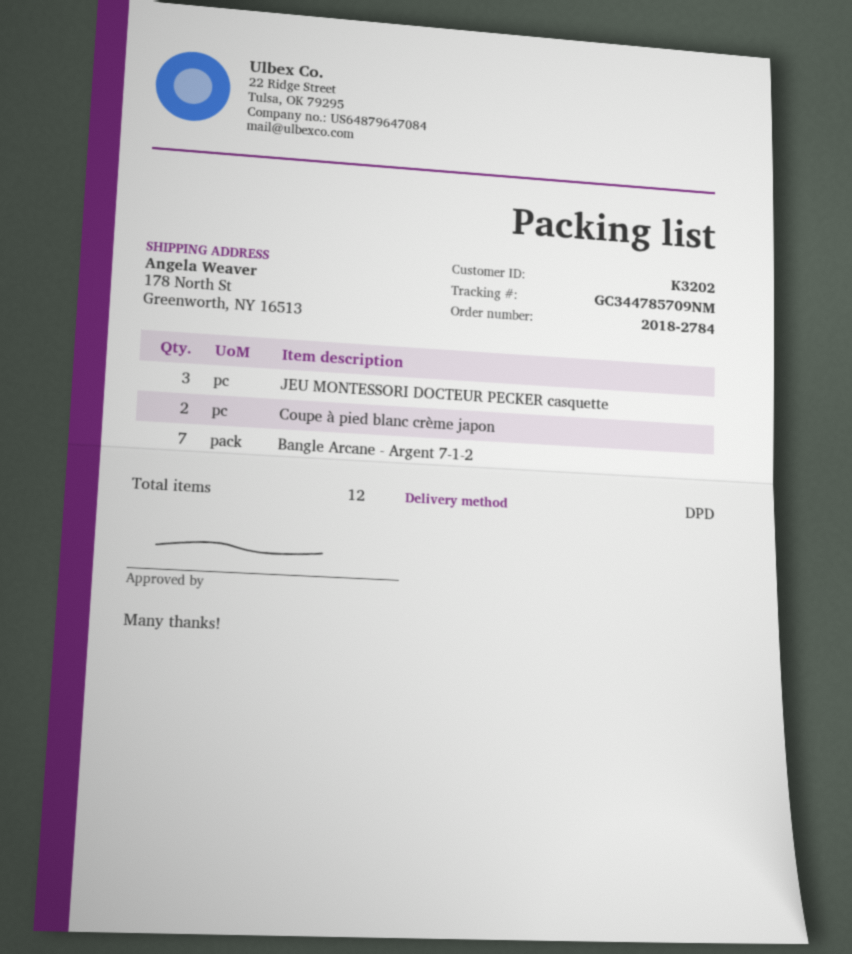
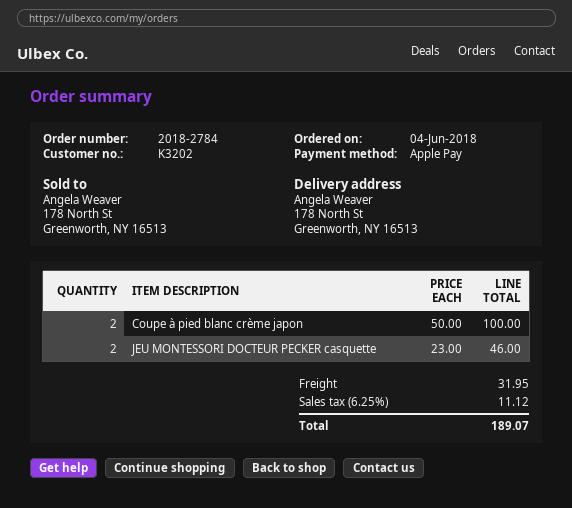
JEU MONTESSORI DOCTEUR PECKER casquette: 3 -> 2
Bangle Arcane - Argent 7-1-2: 7 -> none

